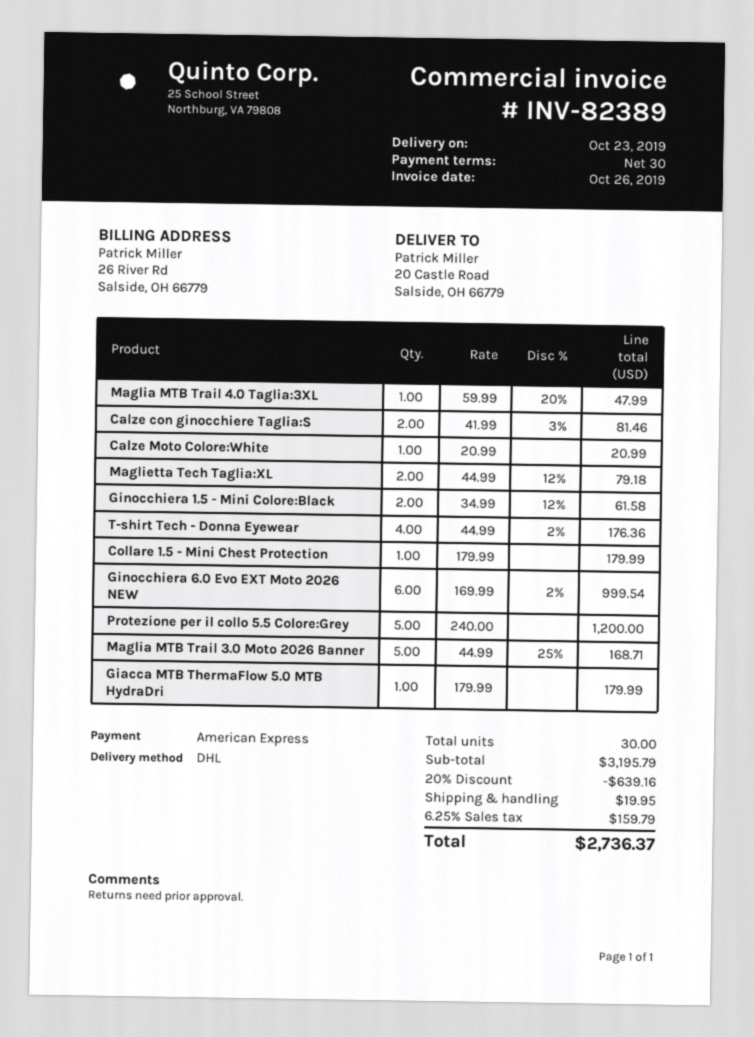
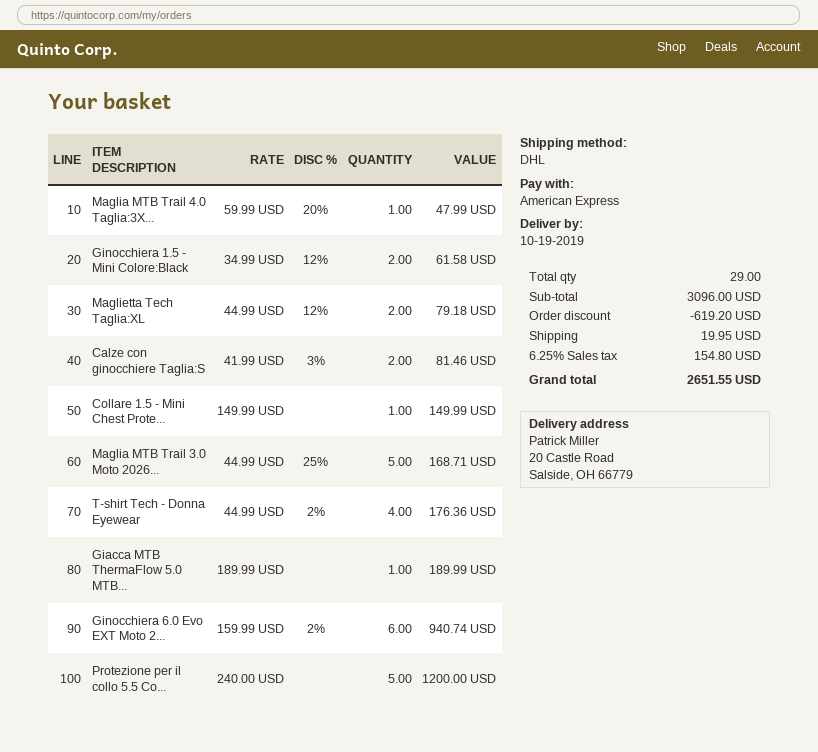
delivery date: 2019-10-23 -> 2019-10-19
Calze Moto Colore:White: 1 x 20.99 = 20.99 -> none
Collare 1.5 - Mini Chest Protection: 1 x 179.99 = 179.99 -> 1 x 149.99 = 149.99
Ginocchiera 6.0 Evo EXT Moto 2026 NEW: 6 x 169.99 - 2% = 999.54 -> 6 x 159.99 - 2% = 940.74
Giacca MTB ThermaFlow 5.0 MTB HydraDri: 1 x 179.99 = 179.99 -> 1 x 189.99 = 189.99
total quantity: 30 -> 29
subtotal: 3195.79 -> 3096.00
discount: 639.16 -> 619.20
tax: 6.25% = 159.79 -> 6.25% = 154.80
total: 2736.37 -> 2651.55

